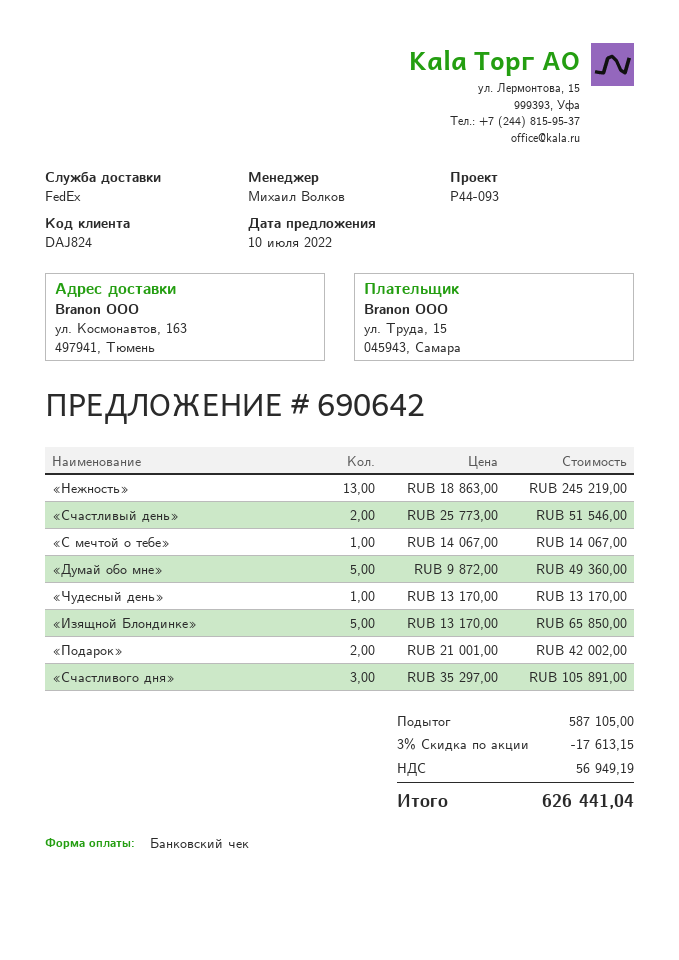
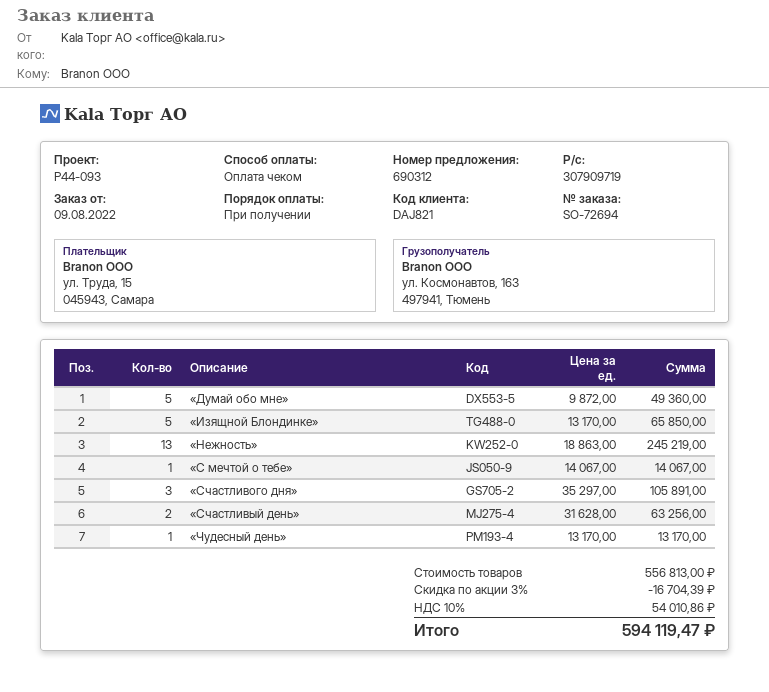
quote number: 690642 -> 690312
customer number: DAJ824 -> DAJ821
«Счастливый день»: 2 x 25773.00 = 51546.00 -> 2 x 31628.00 = 63256.00
«Подарок»: 2 x 21001.00 = 42002.00 -> none
subtotal: 587105.00 -> 556813.00
discount: 3% = 17613.15 -> 3% = 16704.39
tax: 56949.19 -> 54010.86
total: 626441.04 -> 594119.47

